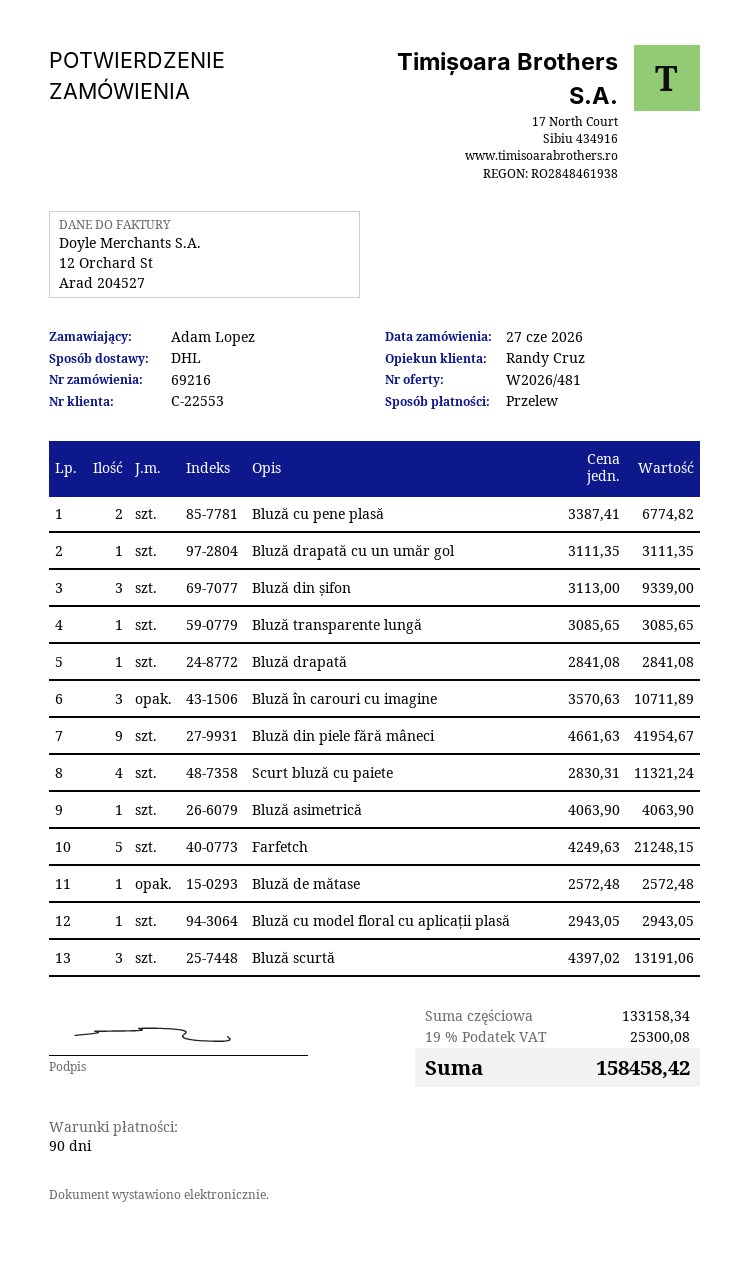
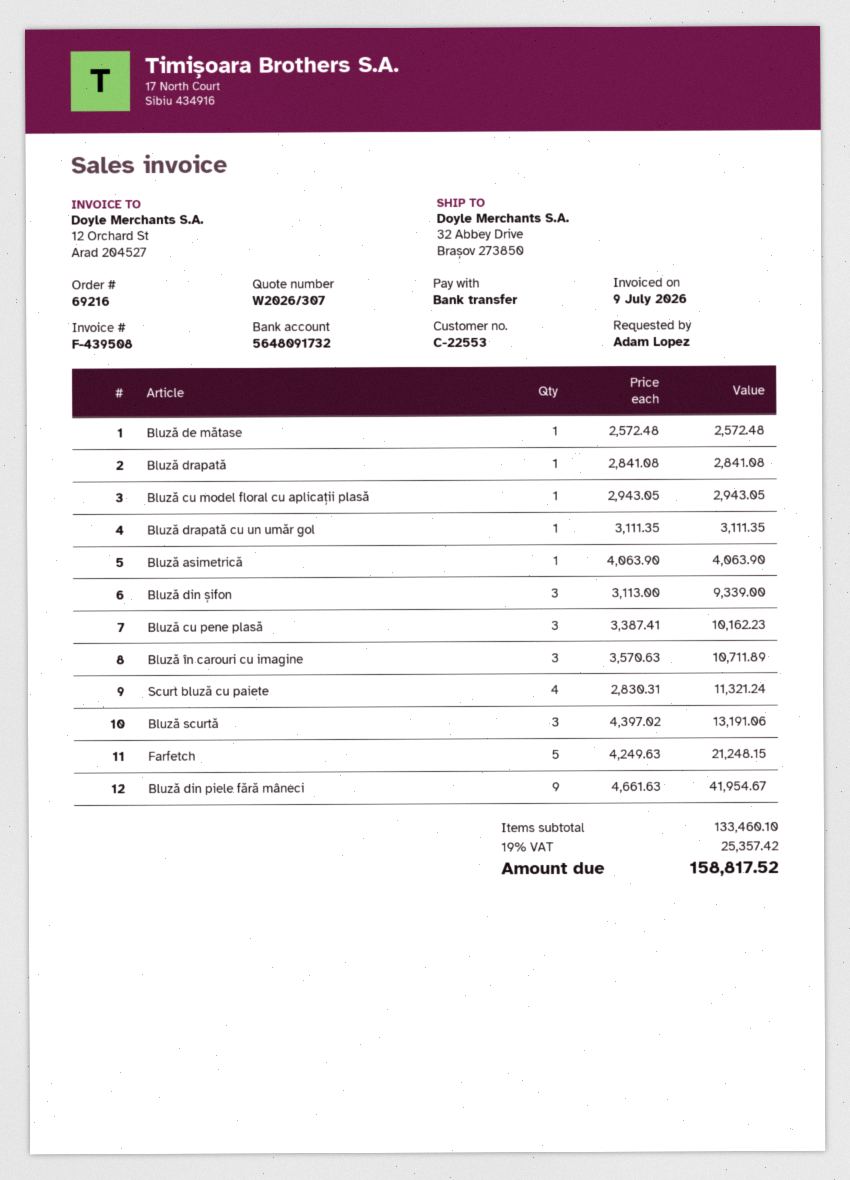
quote number: W2026/481 -> W2026/307
Bluză cu pene plasă: 2 x 3387.41 = 6774.82 -> 3 x 3387.41 = 10162.23
Bluză transparente lungă: 1 x 3085.65 = 3085.65 -> none
subtotal: 133158.34 -> 133460.10
tax: 19% = 25300.08 -> 19% = 25357.42
total: 158458.42 -> 158817.52

